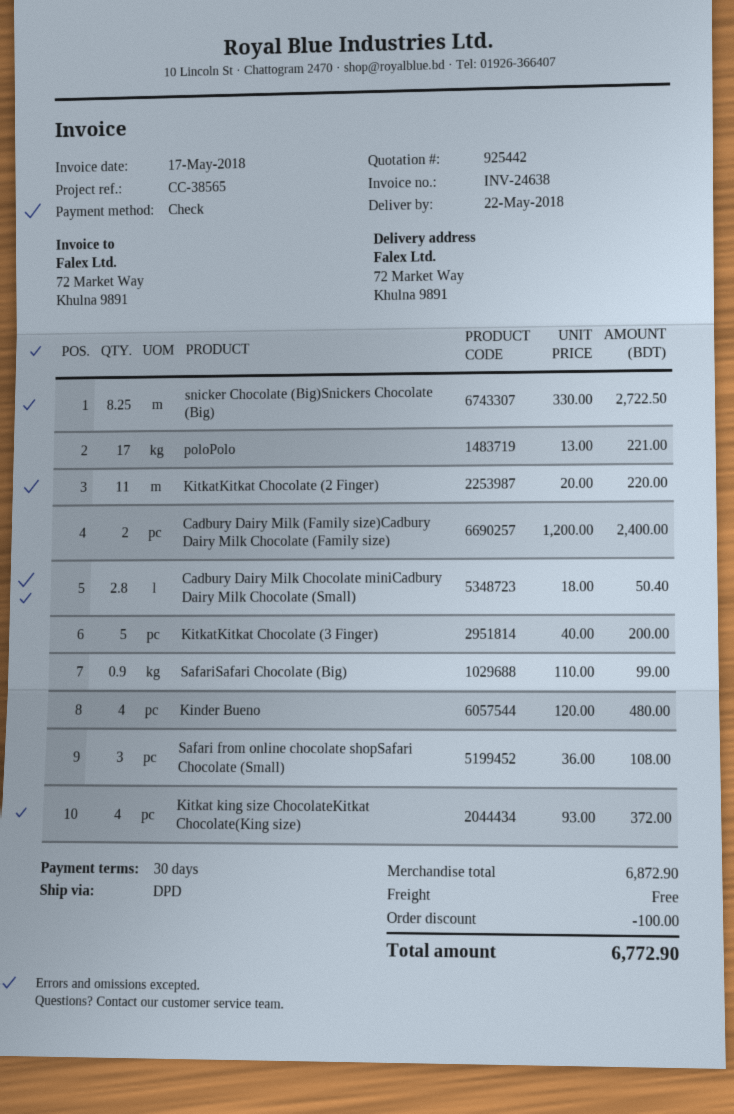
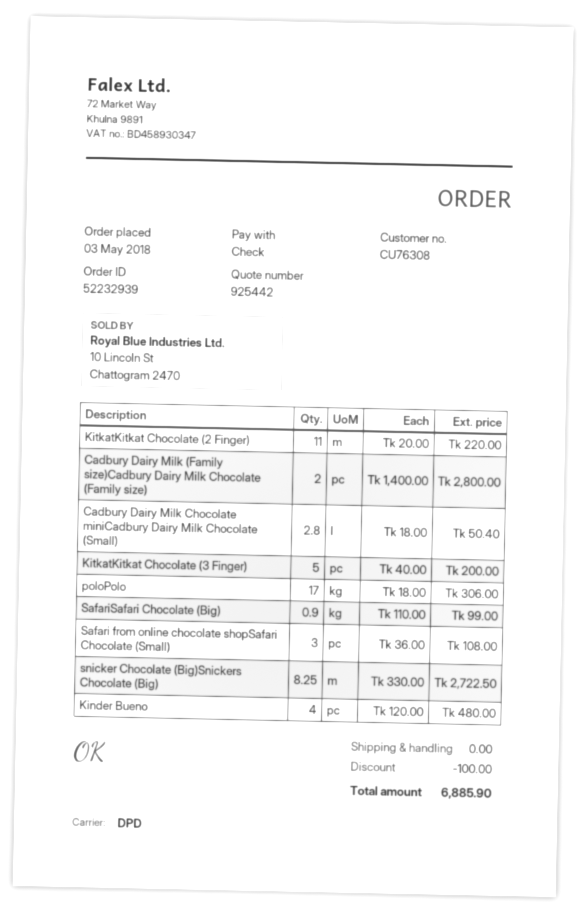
poloPolo: 17 x 13.00 = 221.00 -> 17 x 18.00 = 306.00
Cadbury Dairy Milk (Family size)Cadbury Dairy Milk Chocolate (Family size): 2 x 1200.00 = 2400.00 -> 2 x 1400.00 = 2800.00
Kitkat king size ChocolateKitkat Chocolate(King size): 4 x 93.00 = 372.00 -> none
total: 6772.90 -> 6885.90

